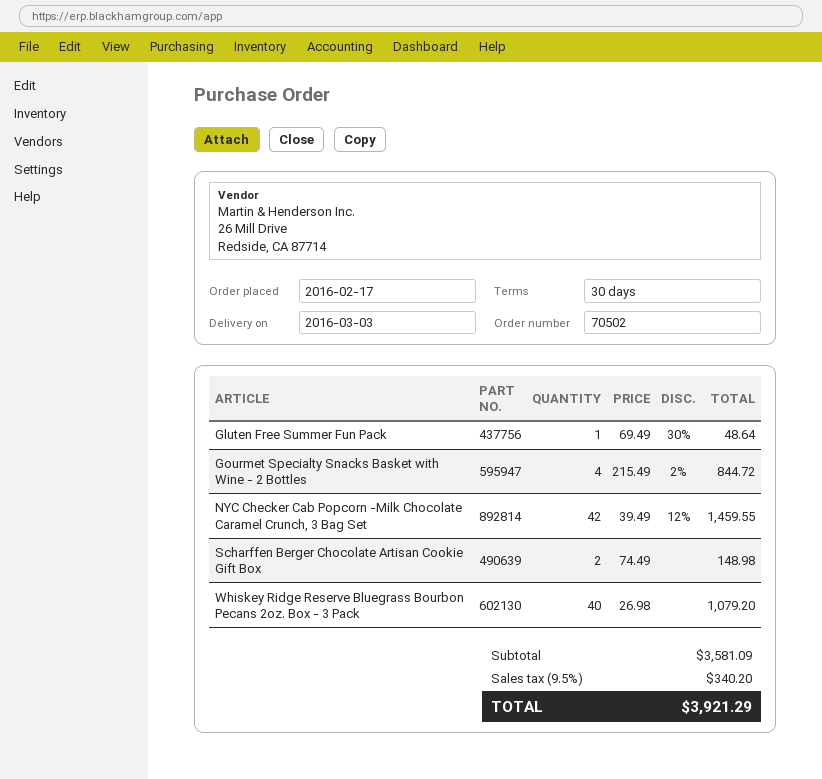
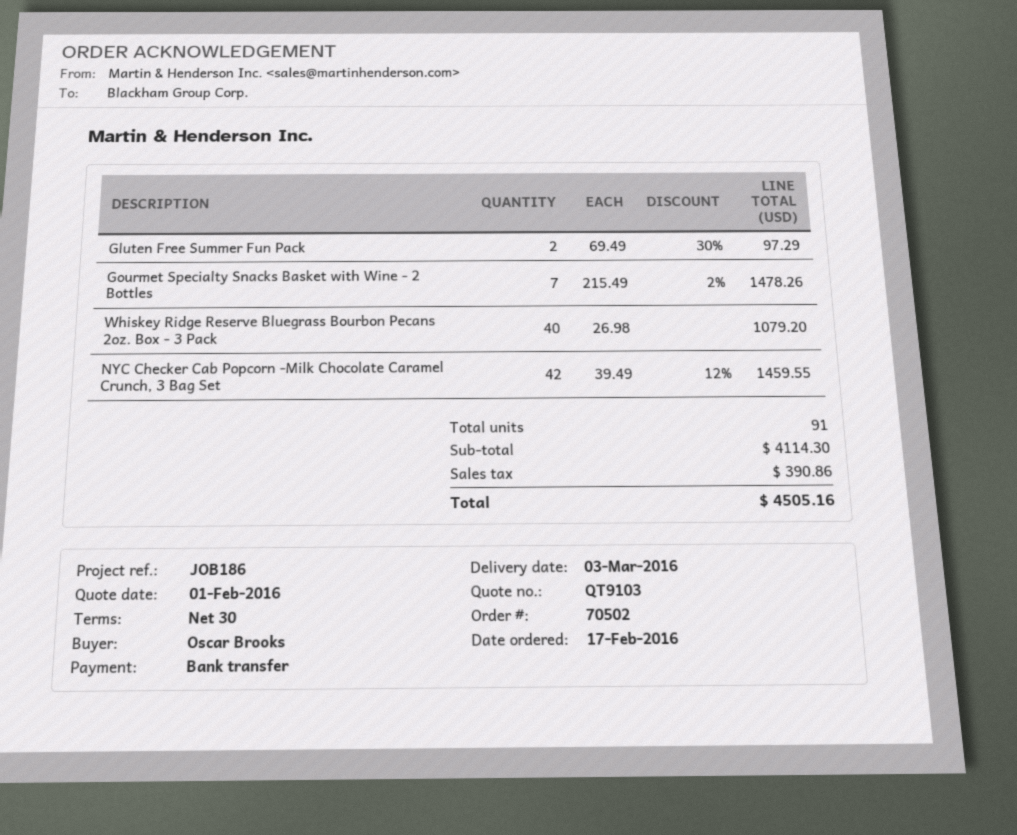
Gluten Free Summer Fun Pack: 1 x 69.49 - 30% = 48.64 -> 2 x 69.49 - 30% = 97.29
Gourmet Specialty Snacks Basket with Wine - 2 Bottles: 4 x 215.49 - 2% = 844.72 -> 7 x 215.49 - 2% = 1478.26
Scharffen Berger Chocolate Artisan Cookie Gift Box: 2 x 74.49 = 148.98 -> none
subtotal: 3581.09 -> 4114.30
tax: 340.20 -> 390.86
total: 3921.29 -> 4505.16

